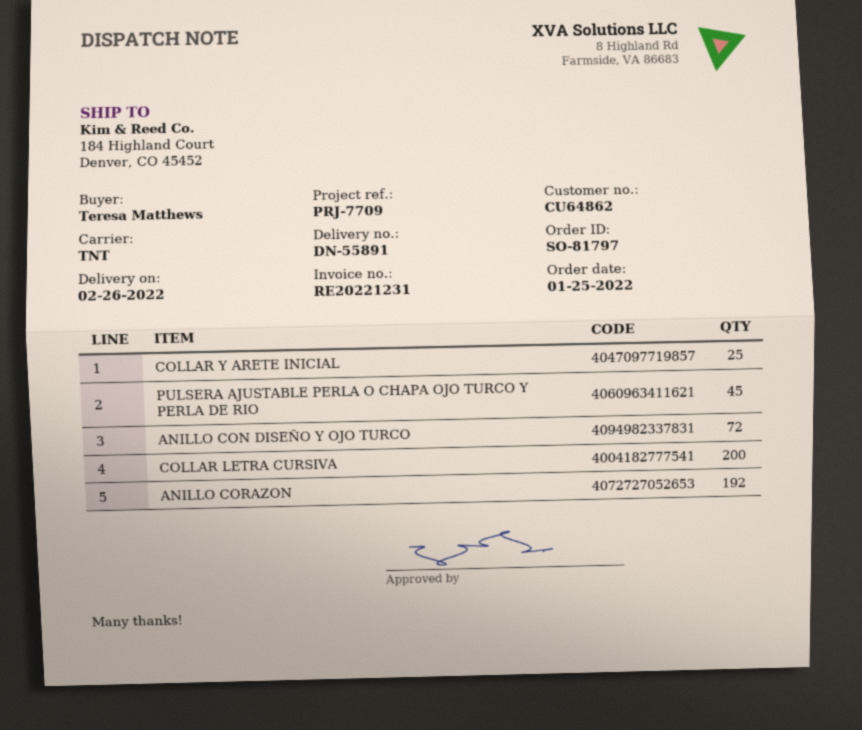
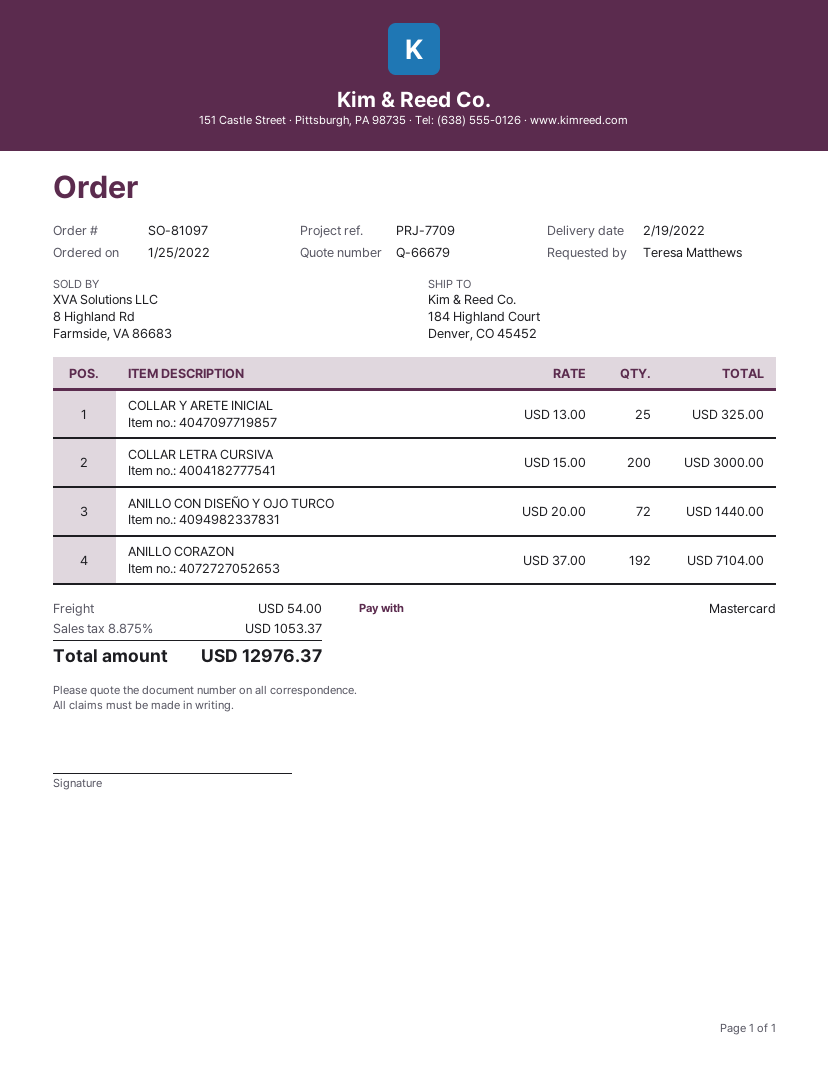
order number: SO-81797 -> SO-81097
delivery date: 2022-02-26 -> 2022-02-19
PULSERA AJUSTABLE PERLA O CHAPA OJO TURCO Y PERLA DE RIO: 45 -> none

